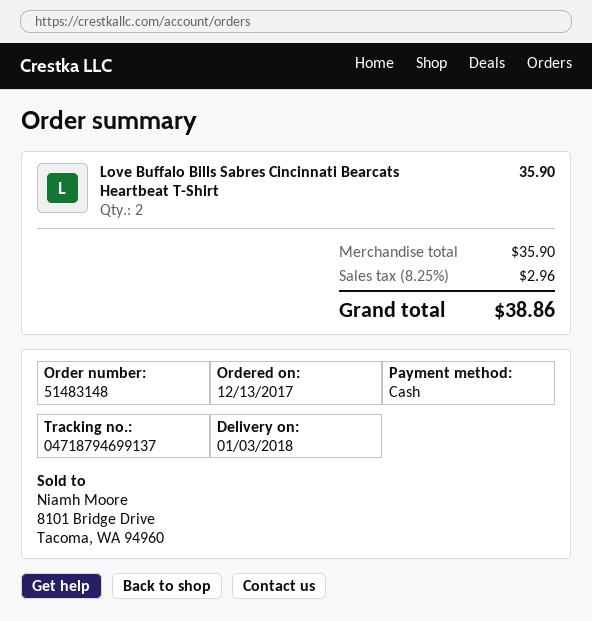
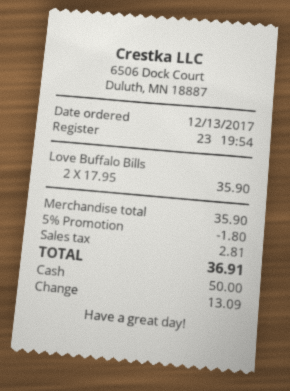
discount: none -> 5% = 1.80
tax: 2.96 -> 2.81
total: 38.86 -> 36.91

